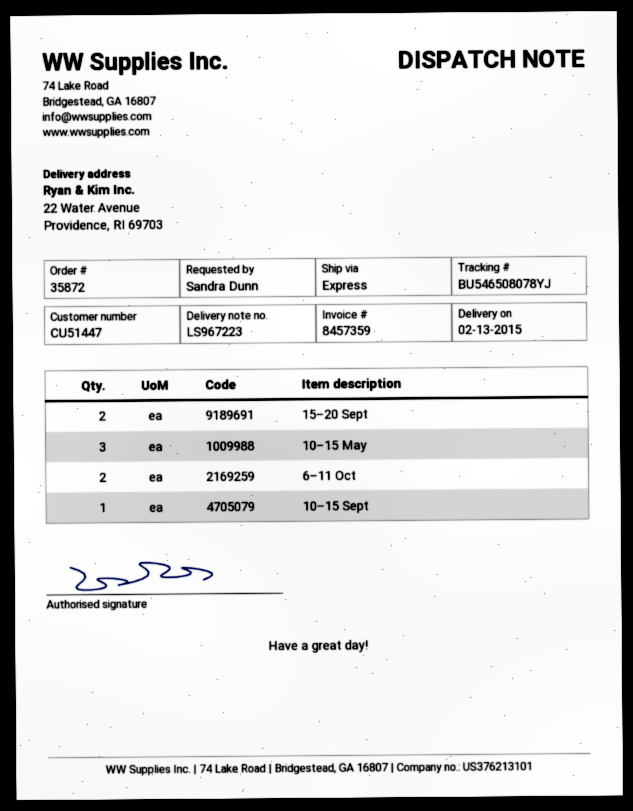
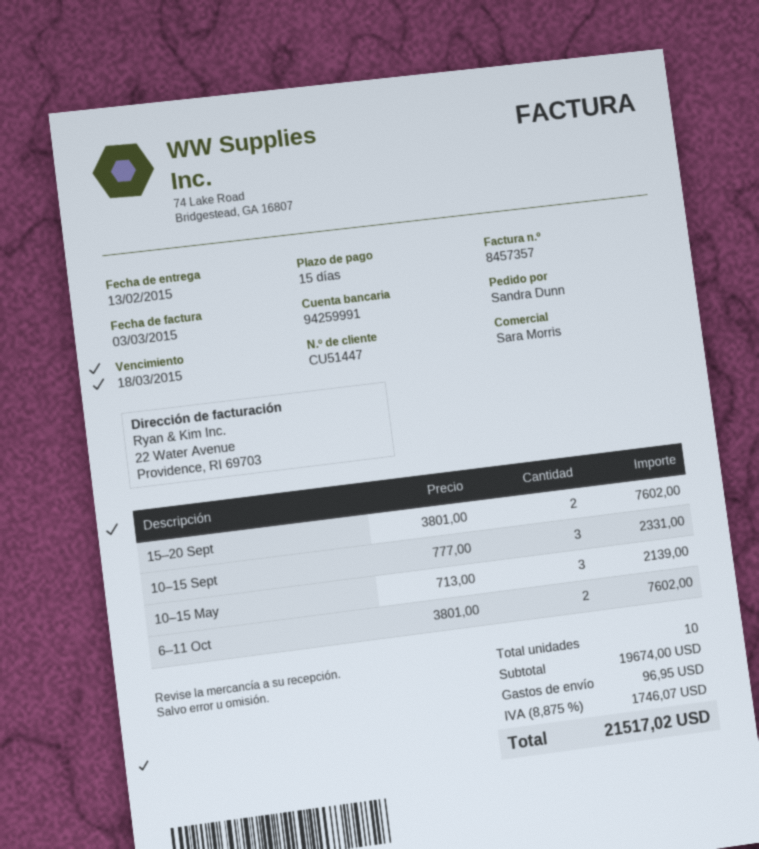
invoice number: 8457359 -> 8457357
10–15 Sept: 1 -> 3

